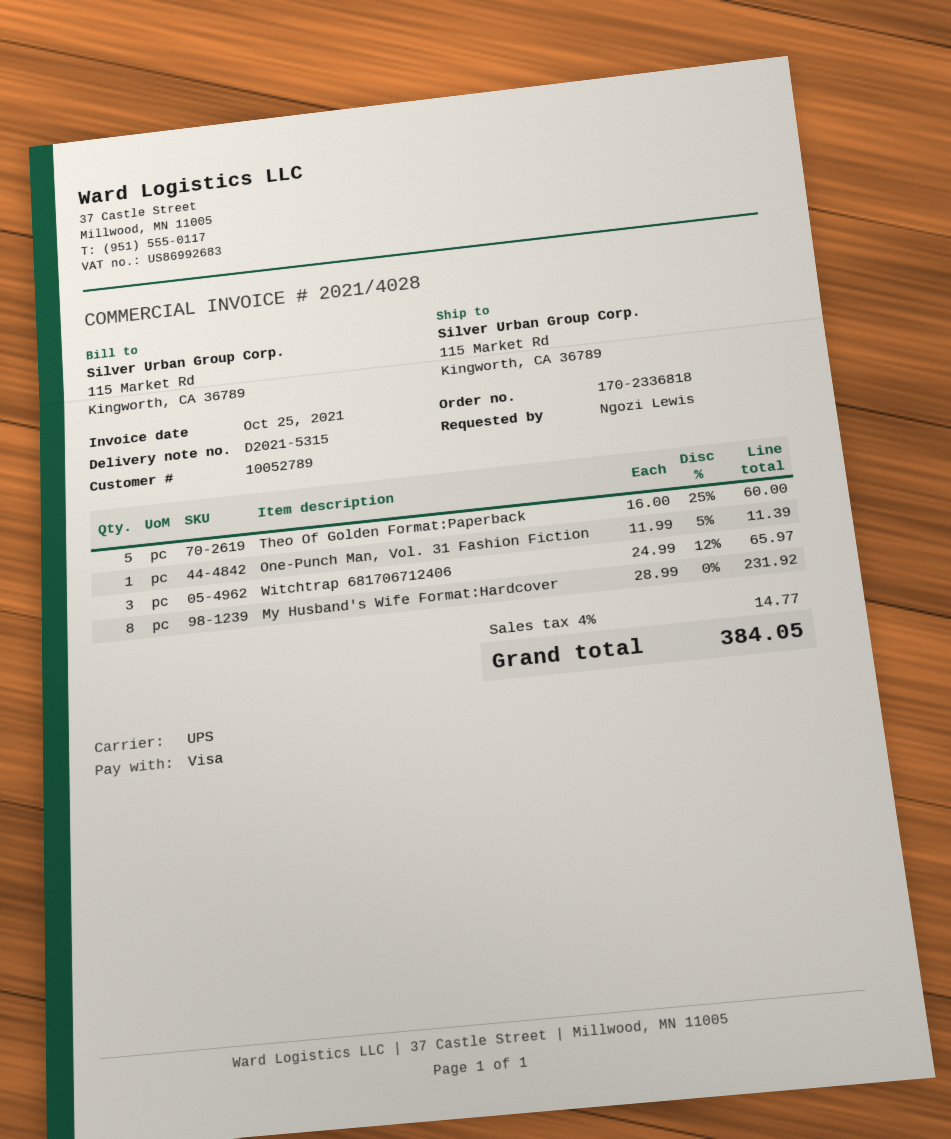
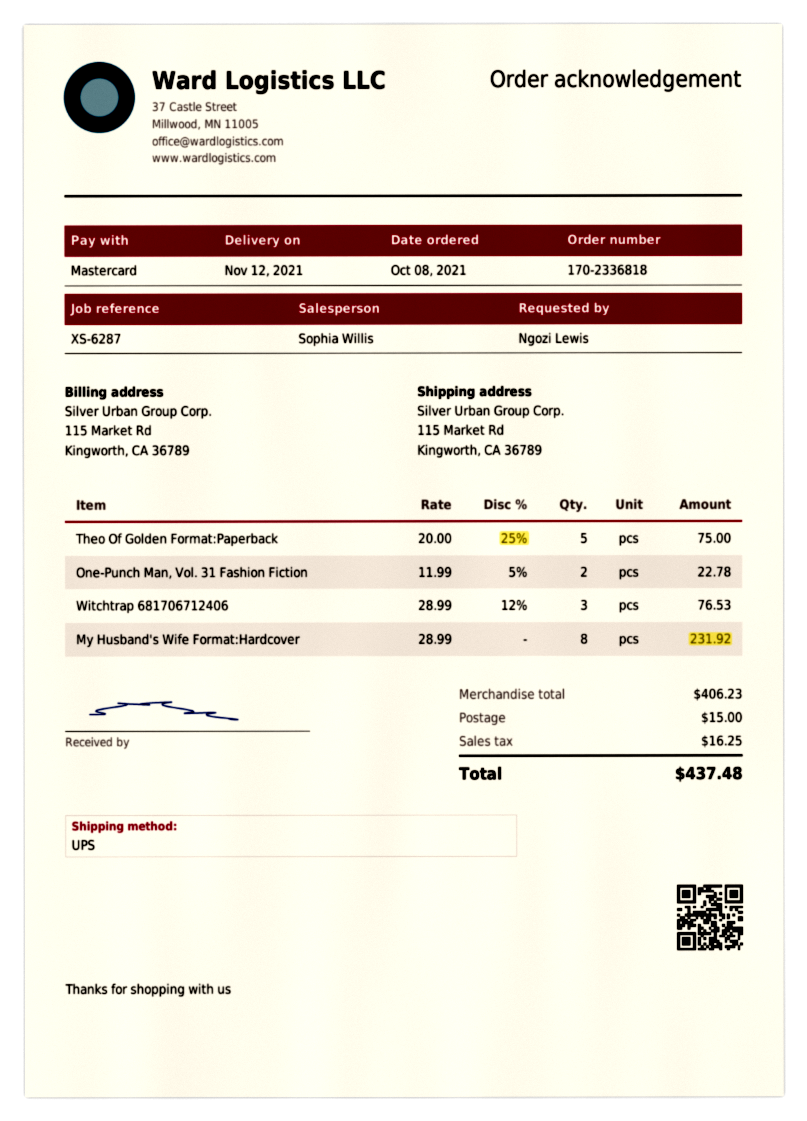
payment method: Visa -> Mastercard
Theo Of Golden Format:Paperback: 5 x 16.00 - 25% = 60.00 -> 5 x 20.00 - 25% = 75.00
One-Punch Man, Vol. 31 Fashion Fiction: 1 x 11.99 - 5% = 11.39 -> 2 x 11.99 - 5% = 22.78
Witchtrap 681706712406: 3 x 24.99 - 12% = 65.97 -> 3 x 28.99 - 12% = 76.53
shipping: none -> 15.00
tax: 14.77 -> 16.25
total: 384.05 -> 437.48

